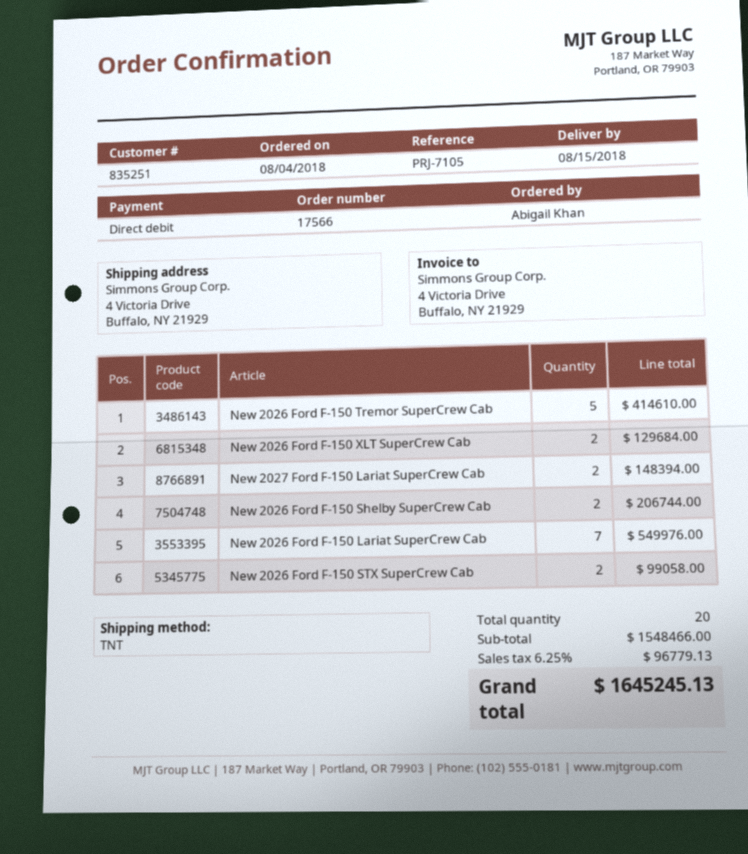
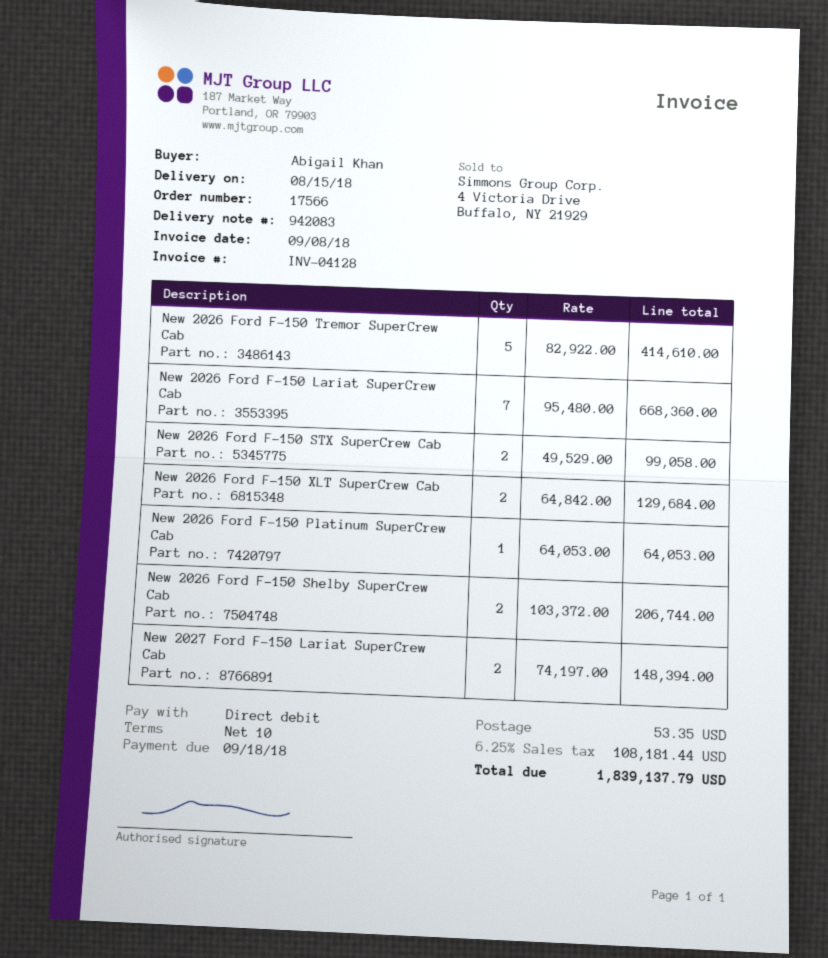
New 2026 Ford F-150 Lariat SuperCrew Cab: 7 for 549976.00 -> 7 for 668360.00
New 2026 Ford F-150 Platinum SuperCrew Cab: none -> 1 for 64053.00
shipping: none -> 53.35
tax: 6.25% = 96779.13 -> 6.25% = 108181.44
total: 1645245.13 -> 1839137.79

